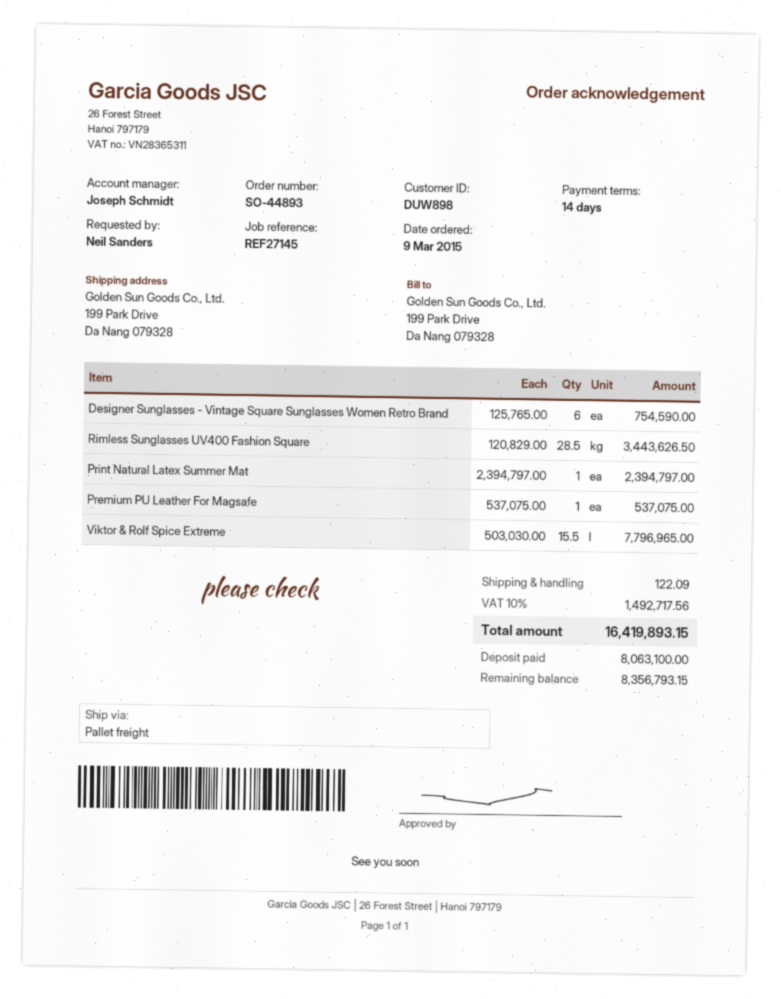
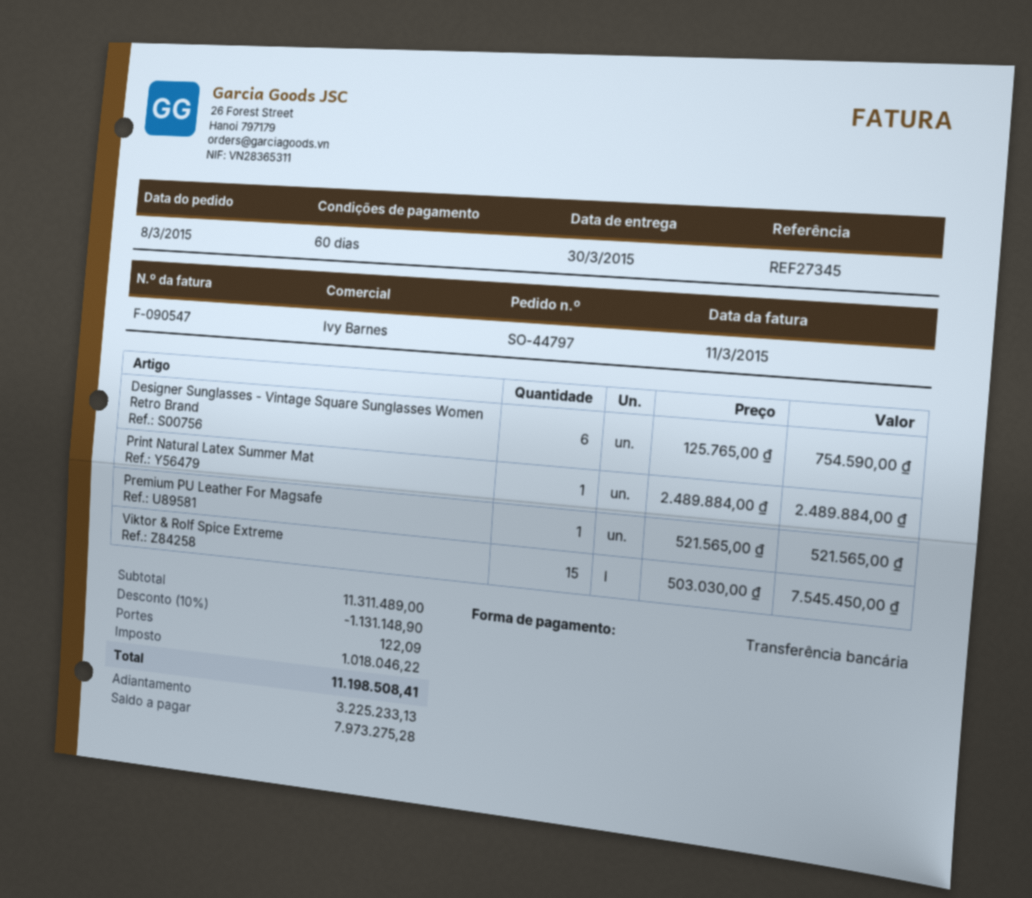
order number: SO-44893 -> SO-44797
order date: 2015-03-09 -> 2015-03-08
payment terms: 14 days -> 60 days
reference: REF27145 -> REF27345
sales rep: Joseph Schmidt -> Ivy Barnes
Rimless Sunglasses UV400 Fashion Square: 28.5 x 120829.00 = 3443626.50 -> none
Print Natural Latex Summer Mat: 1 x 2394797.00 = 2394797.00 -> 1 x 2489884.00 = 2489884.00
Premium PU Leather For Magsafe: 1 x 537075.00 = 537075.00 -> 1 x 521565.00 = 521565.00
Viktor & Rolf Spice Extreme: 15.5 x 503030.00 = 7796965.00 -> 15 x 503030.00 = 7545450.00
discount: none -> 10% = 1131148.90
tax: 1492717.56 -> 1018046.22
total: 16419893.15 -> 11198508.41
deposit: 8063100.00 -> 3225233.13
balance: 8356793.15 -> 7973275.28

